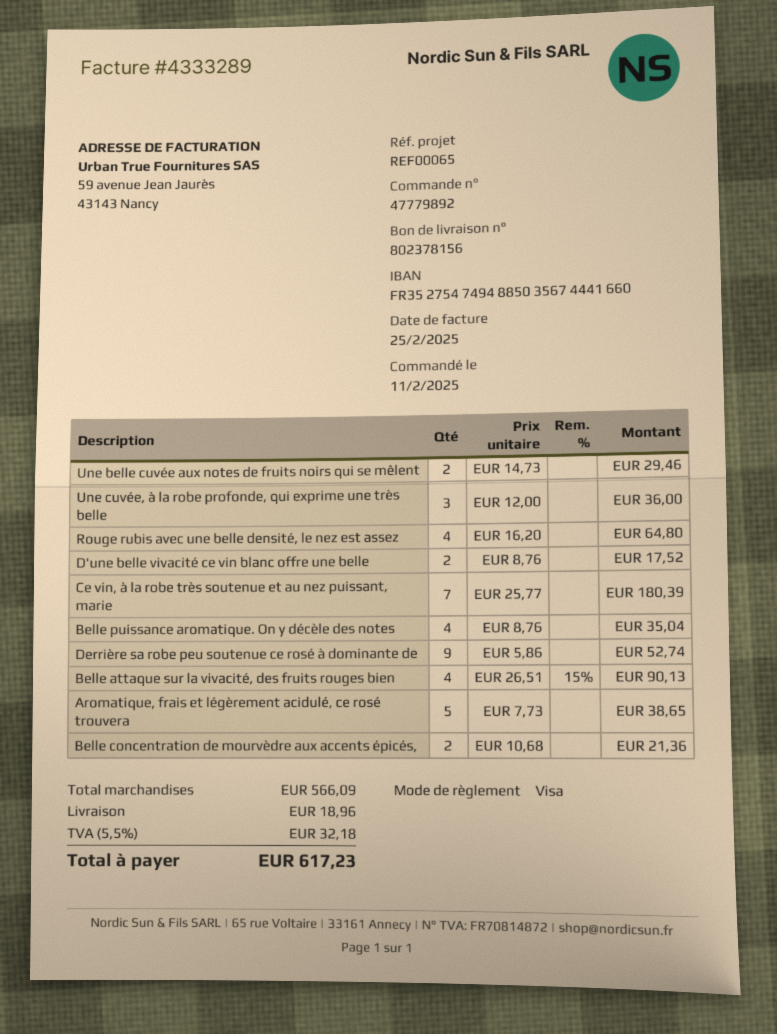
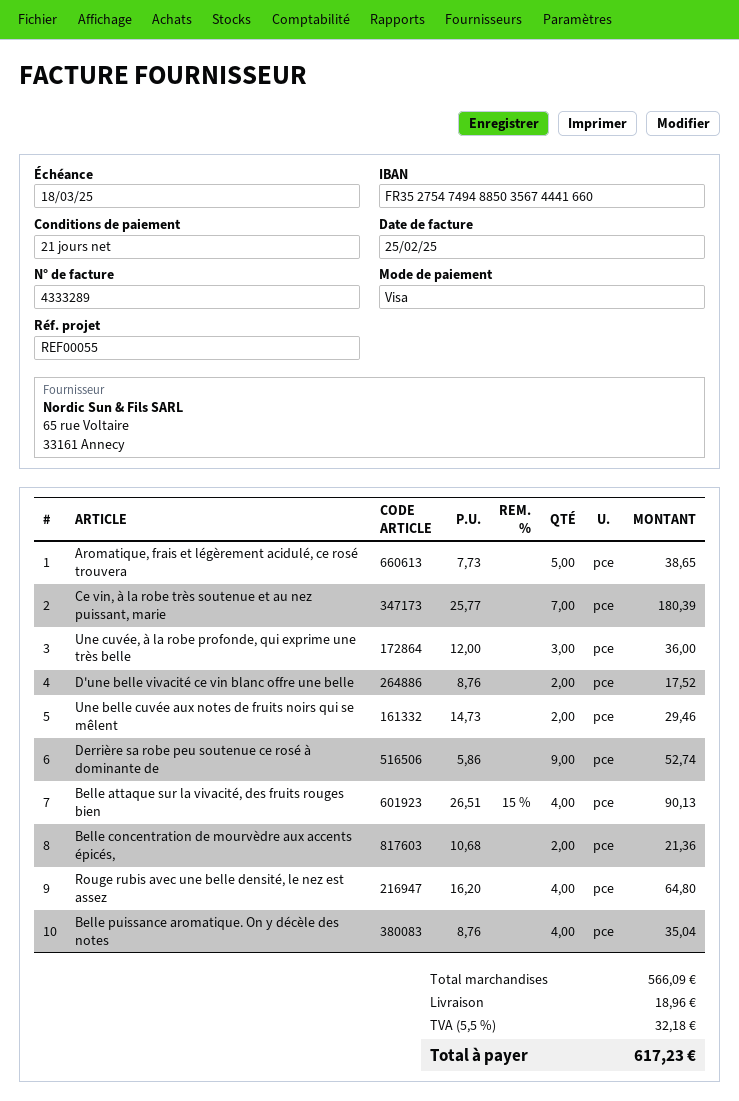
reference: REF00065 -> REF00055

